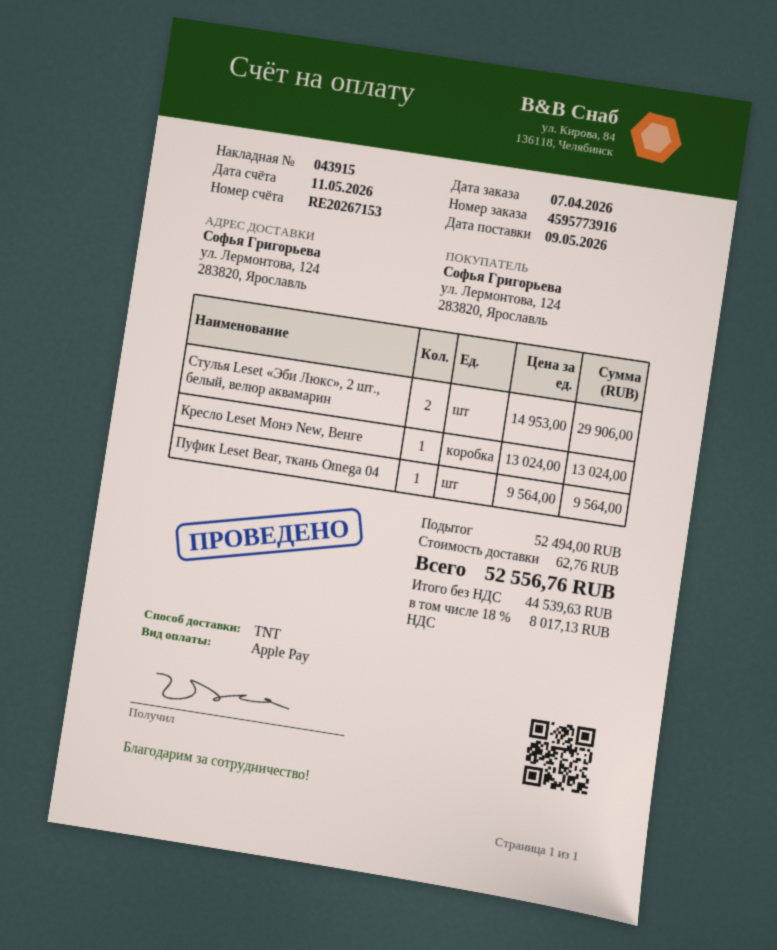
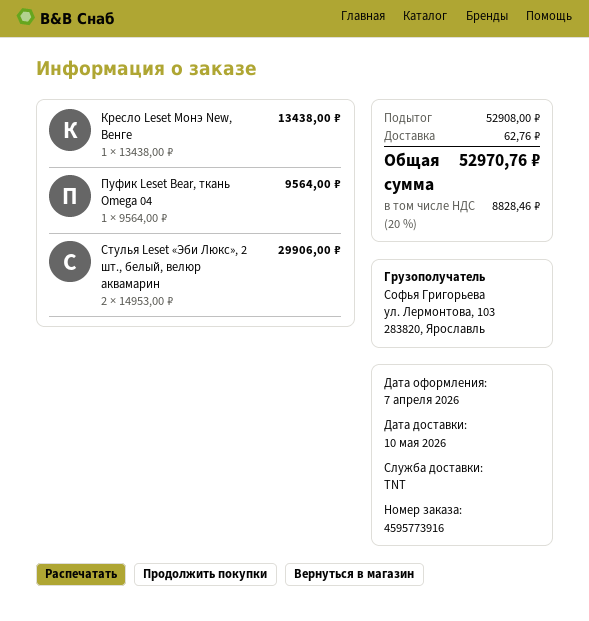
delivery date: 2026-05-09 -> 2026-05-10
ship to: ул. Лермонтова, 124, 283820, Ярославль -> ул. Лермонтова, 103, 283820, Ярославль
Кресло Leset Монэ New, Венге: 1 x 13024.00 = 13024.00 -> 1 x 13438.00 = 13438.00
subtotal: 52494.00 -> 52908.00
tax: 18% = 8017.13 -> 20% = 8828.46
total: 52556.76 -> 52970.76

